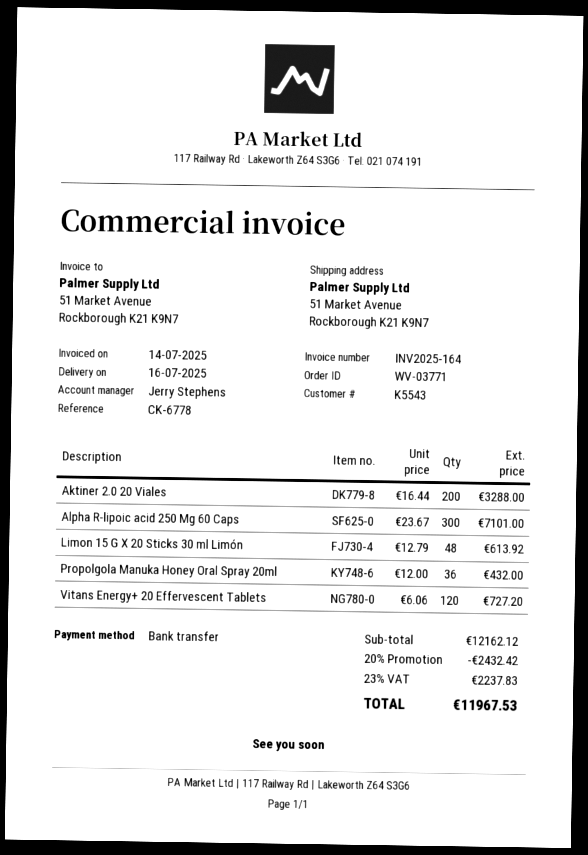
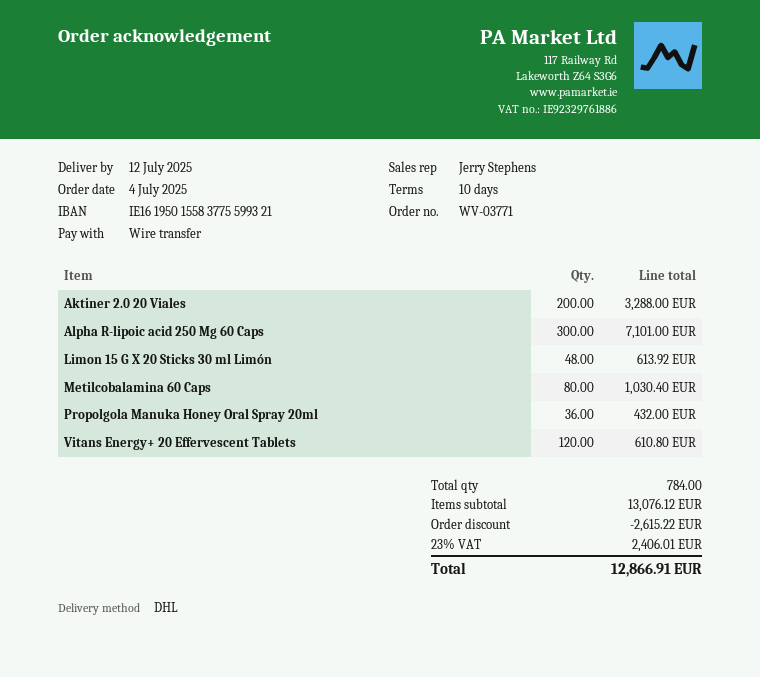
delivery date: 2025-07-16 -> 2025-07-12
Vitans Energy+ 20 Effervescent Tablets: 120 for 727.20 -> 120 for 610.80
Metilcobalamina 60 Caps: none -> 80 for 1030.40
subtotal: 12162.12 -> 13076.12
discount: 2432.42 -> 2615.22
tax: 23% = 2237.83 -> 23% = 2406.01
total: 11967.53 -> 12866.91

